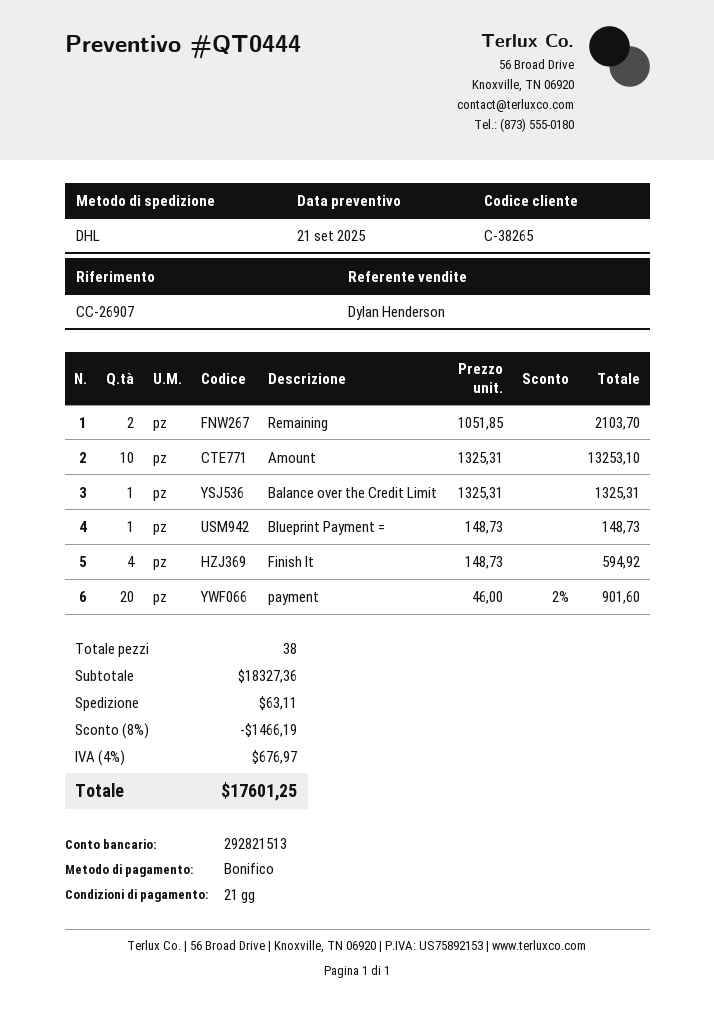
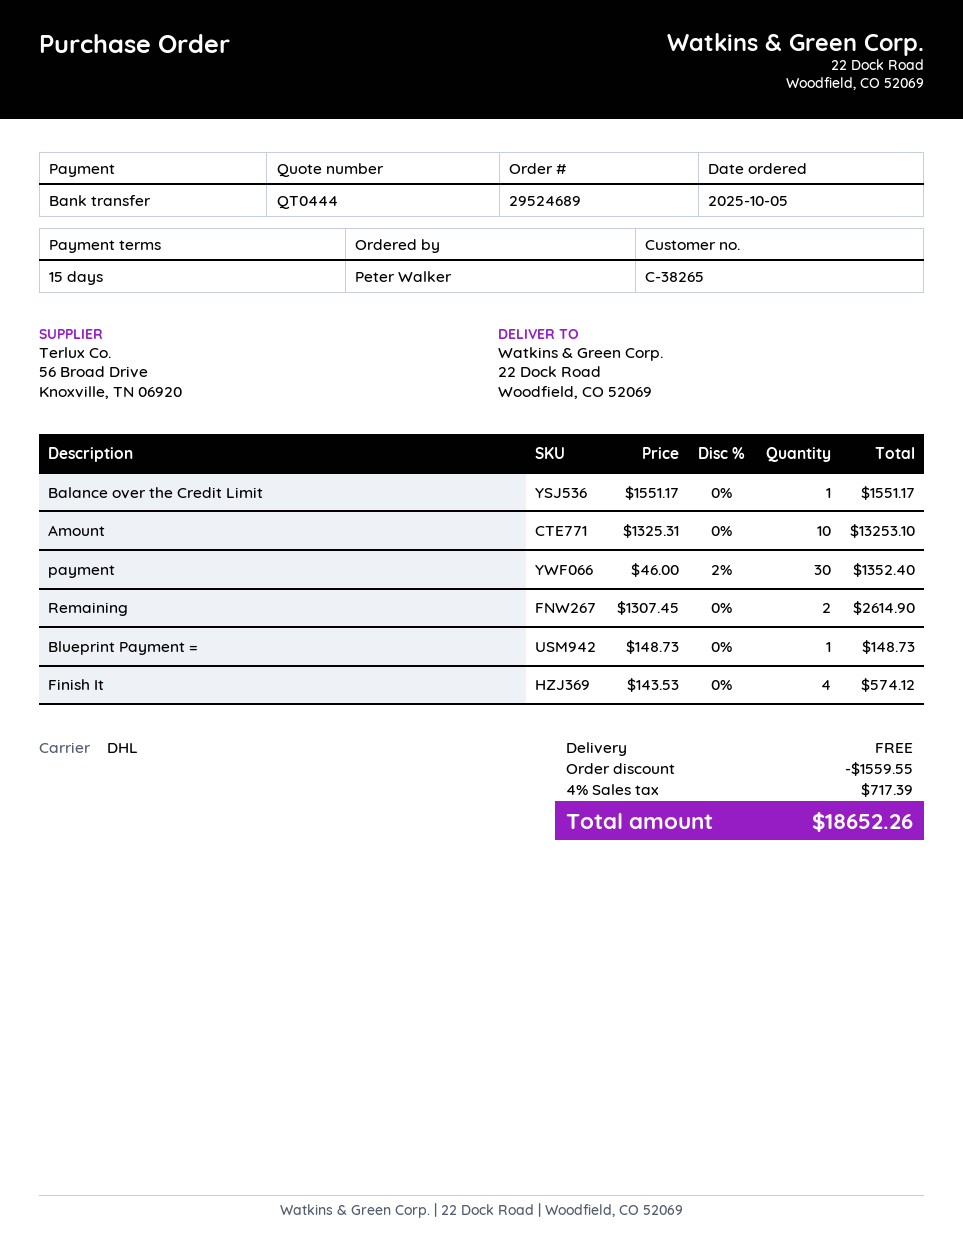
payment terms: 21 days -> 15 days
Remaining: 2 x 1051.85 = 2103.70 -> 2 x 1307.45 = 2614.90
Balance over the Credit Limit: 1 x 1325.31 = 1325.31 -> 1 x 1551.17 = 1551.17
Finish It: 4 x 148.73 = 594.92 -> 4 x 143.53 = 574.12
payment: 20 x 46.00 - 2% = 901.60 -> 30 x 46.00 - 2% = 1352.40
discount: 1466.19 -> 1559.55
shipping: 63.11 -> 0.00
tax: 4% = 676.97 -> 4% = 717.39
total: 17601.25 -> 18652.26

